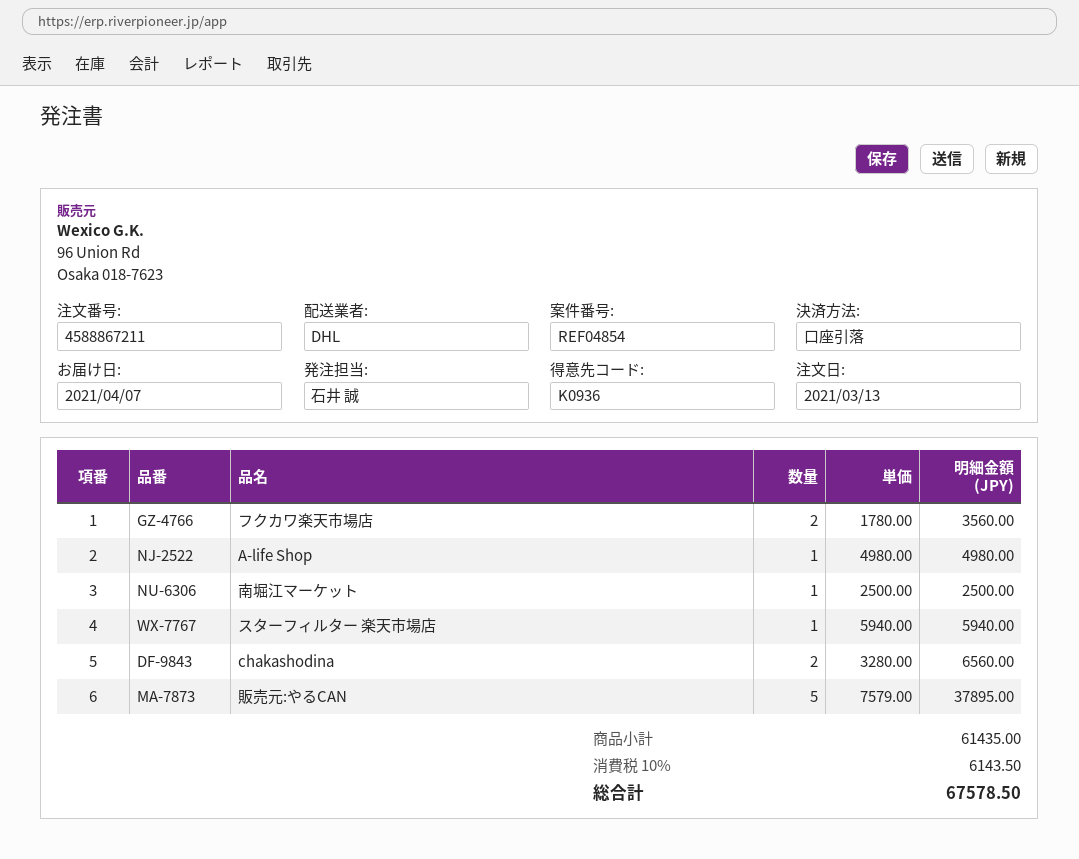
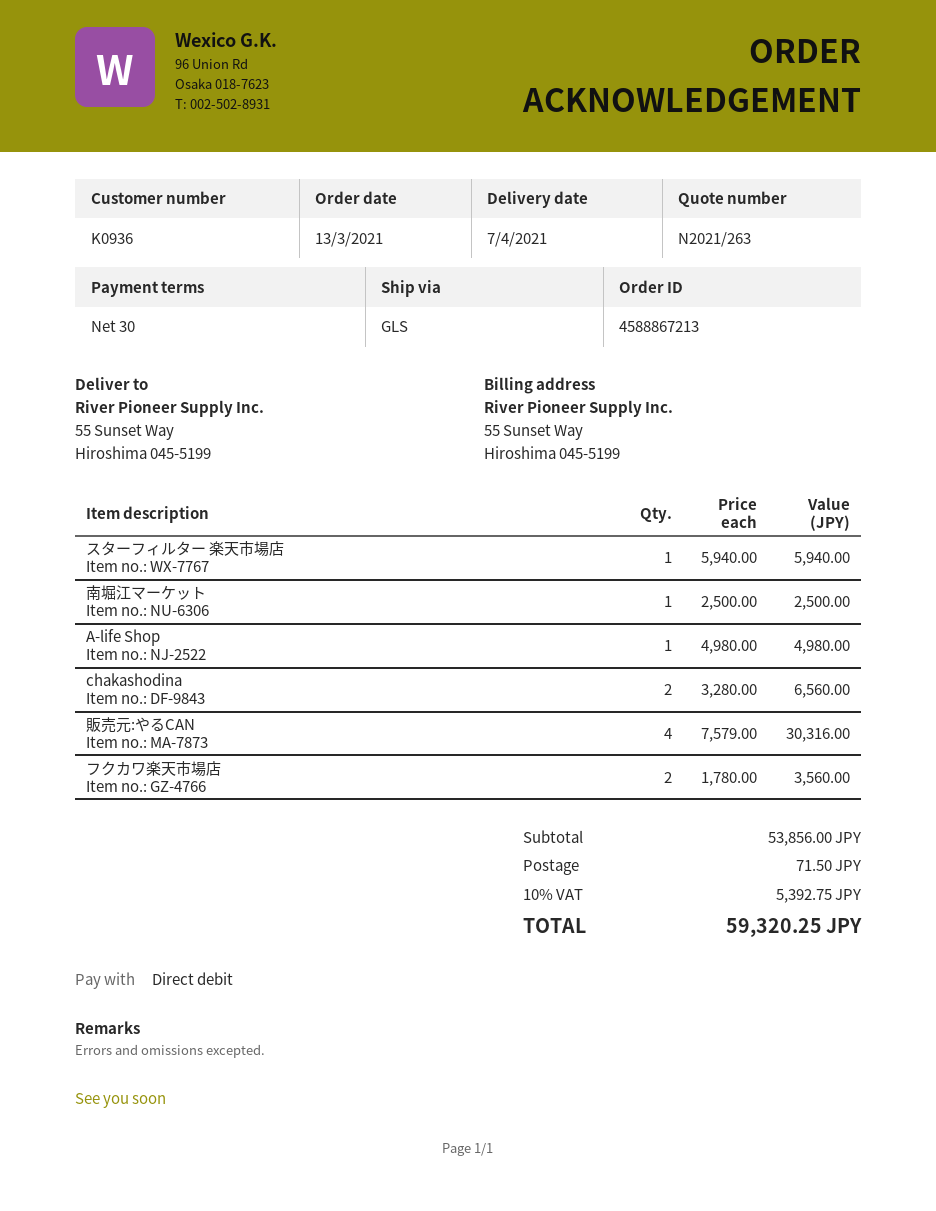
order number: 4588867211 -> 4588867213
shipping method: DHL -> GLS
販売元:やるCAN: 5 x 7579.00 = 37895.00 -> 4 x 7579.00 = 30316.00
subtotal: 61435.00 -> 53856.00
shipping: none -> 71.50
tax: 10% = 6143.50 -> 10% = 5392.75
total: 67578.50 -> 59320.25

